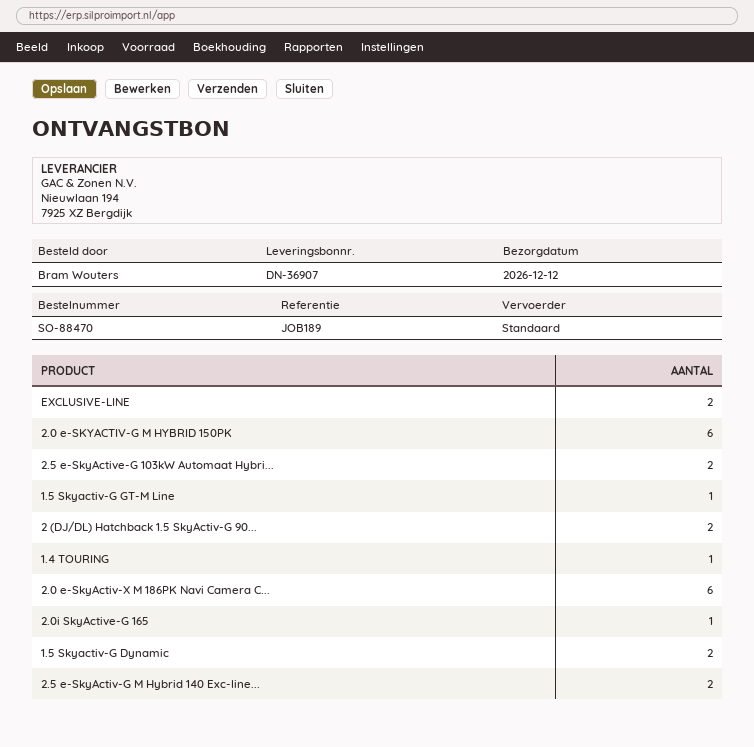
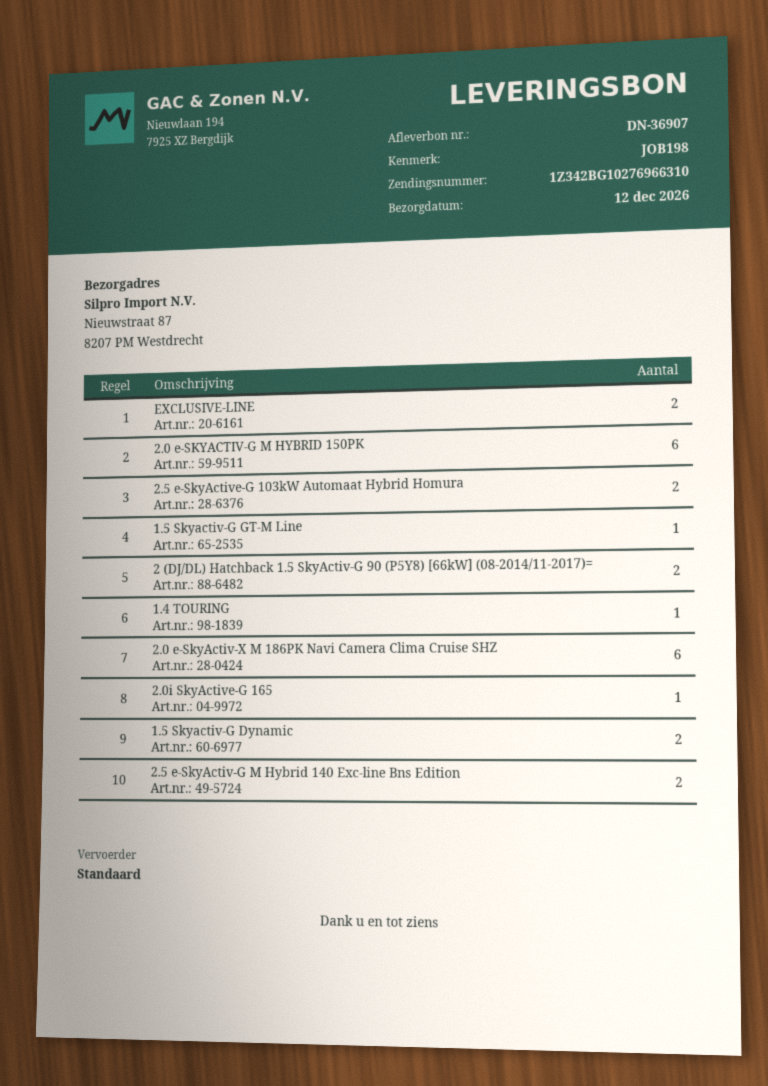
reference: JOB189 -> JOB198

